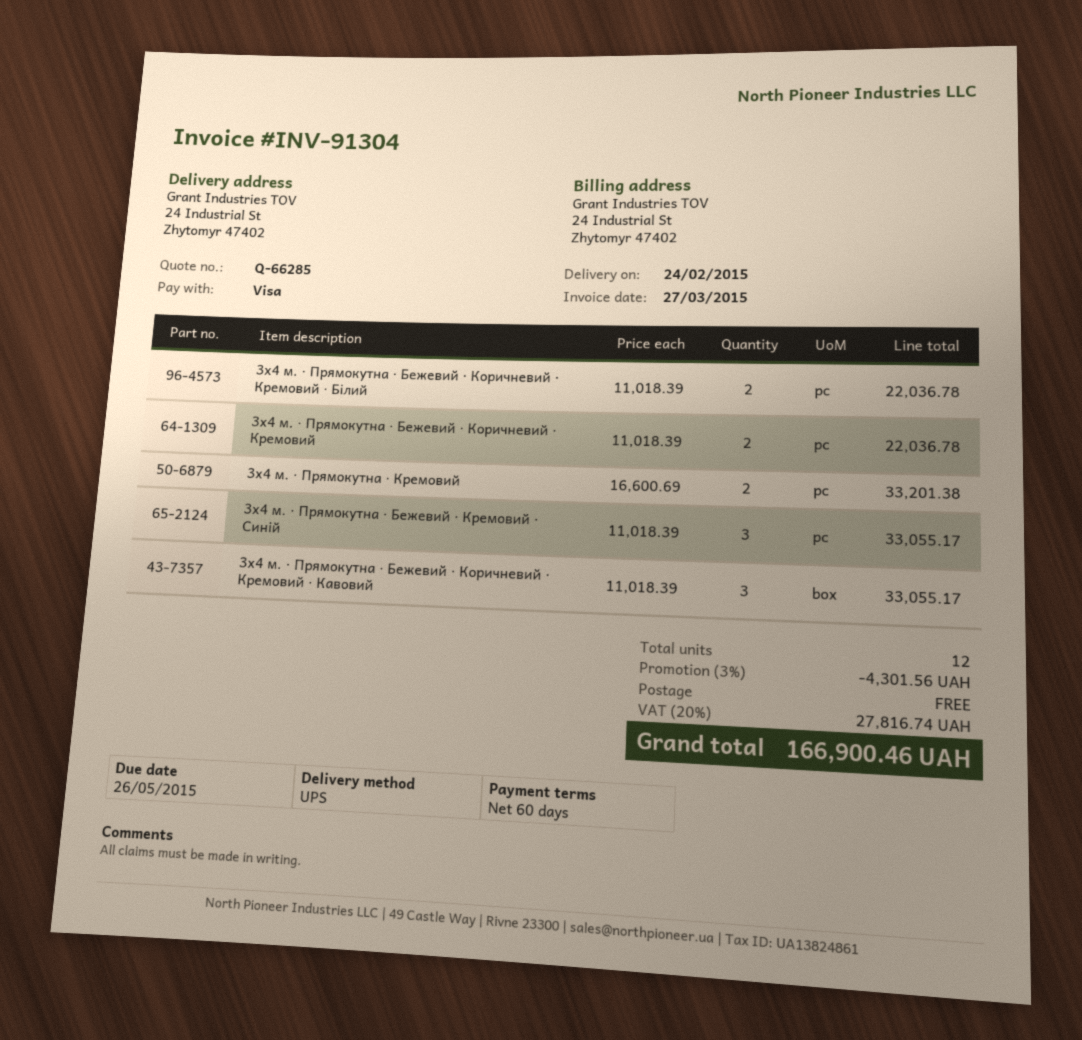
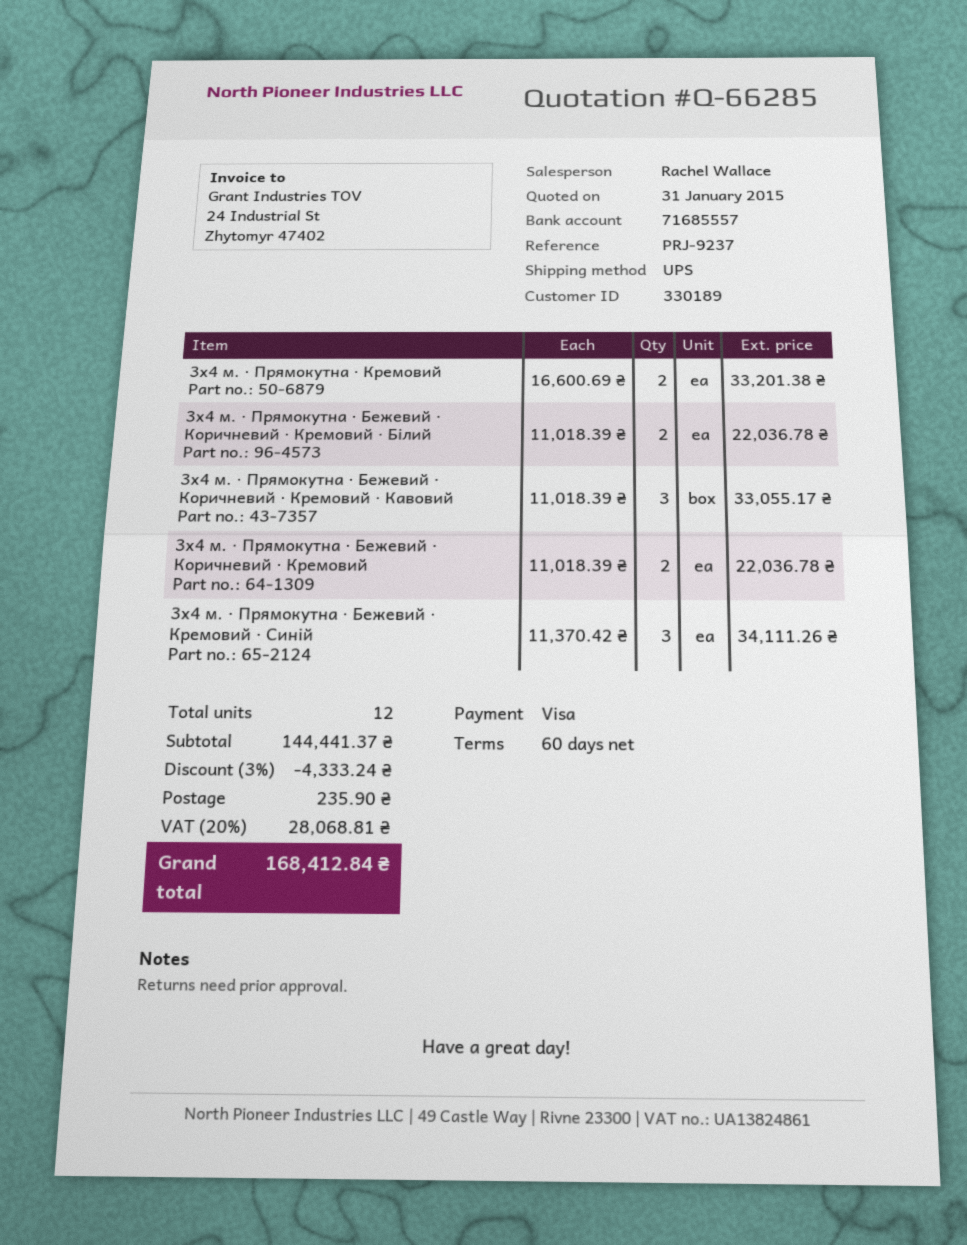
3x4 м. · Прямокутна · Бежевий · Кремовий · Синій: 3 x 11018.39 = 33055.17 -> 3 x 11370.42 = 34111.26
discount: 3% = 4301.56 -> 3% = 4333.24
shipping: 0.00 -> 235.90
tax: 20% = 27816.74 -> 20% = 28068.81
total: 166900.46 -> 168412.84

